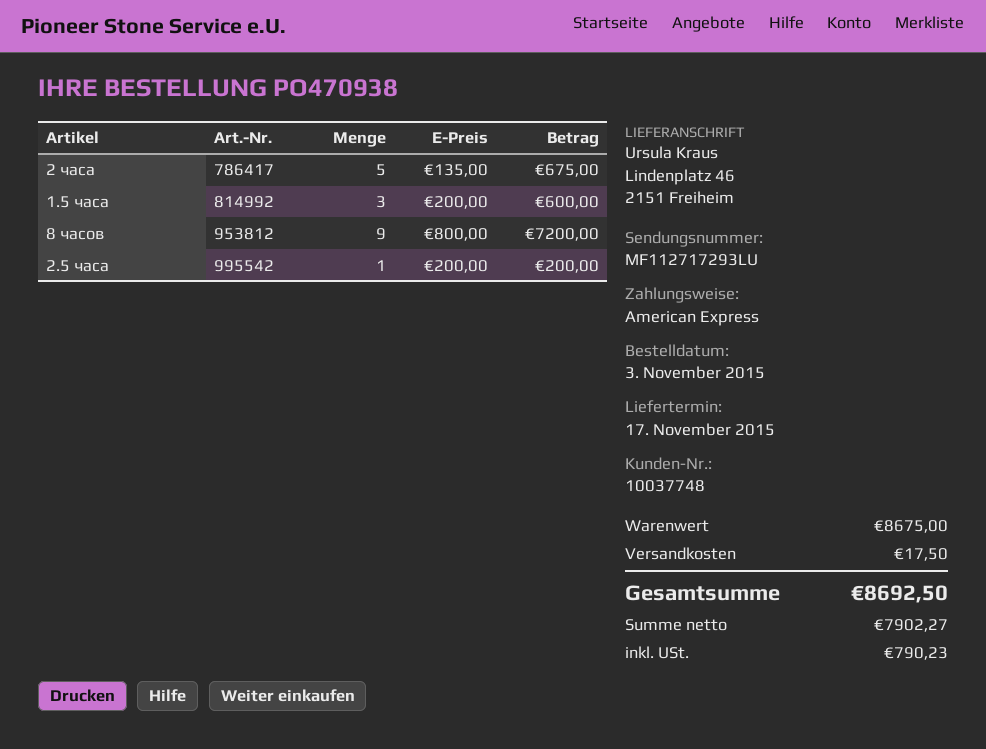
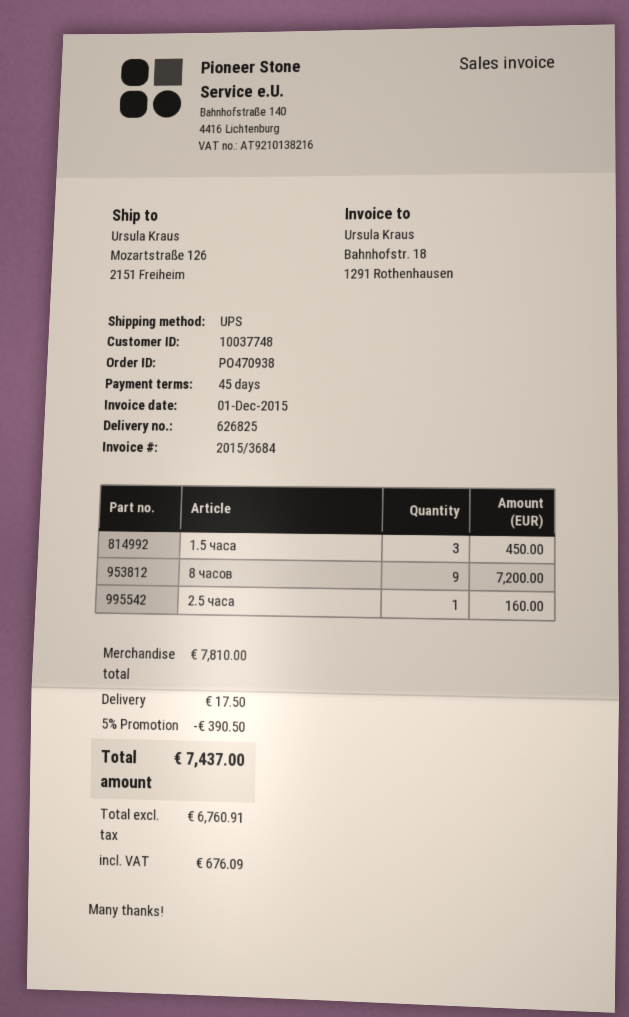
ship to: Lindenplatz 46, 2151 Freiheim -> Mozartstraße 126, 2151 Freiheim
2 часа: 5 for 675.00 -> none
1.5 часа: 3 for 600.00 -> 3 for 450.00
2.5 часа: 1 for 200.00 -> 1 for 160.00
subtotal: 8675.00 -> 7810.00
discount: none -> 5% = 390.50
net: 7902.27 -> 6760.91
tax: 790.23 -> 676.09
total: 8692.50 -> 7437.00

